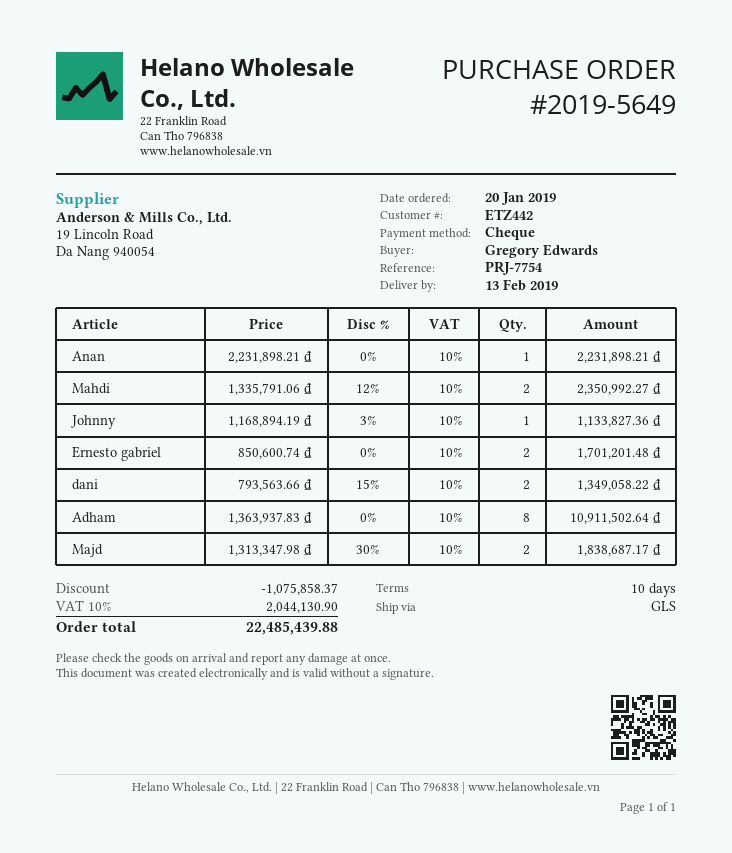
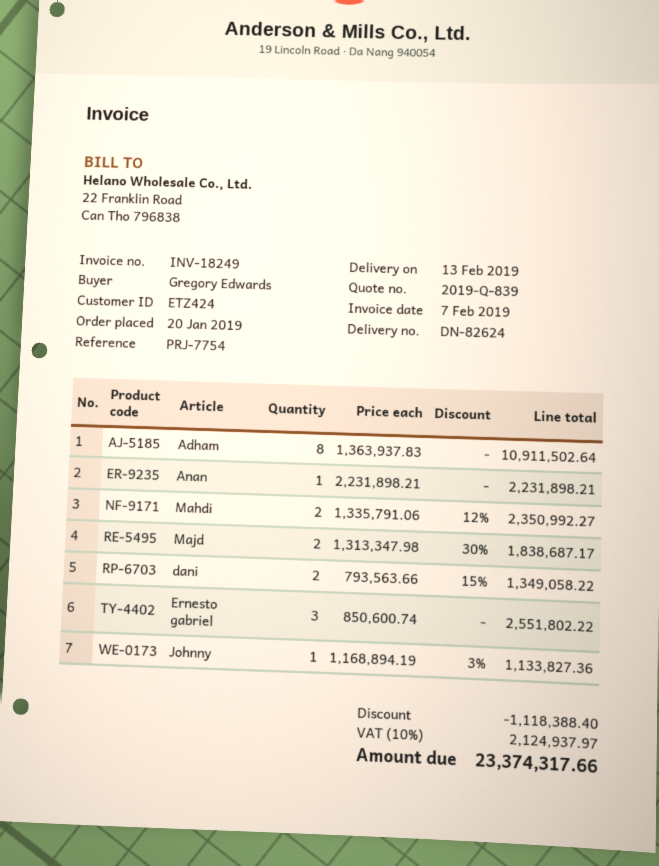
customer number: ETZ442 -> ETZ424
Ernesto gabriel: 2 x 850600.74 = 1701201.48 -> 3 x 850600.74 = 2551802.22
discount: 1075858.37 -> 1118388.40
tax: 10% = 2044130.90 -> 10% = 2124937.97
total: 22485439.88 -> 23374317.66

